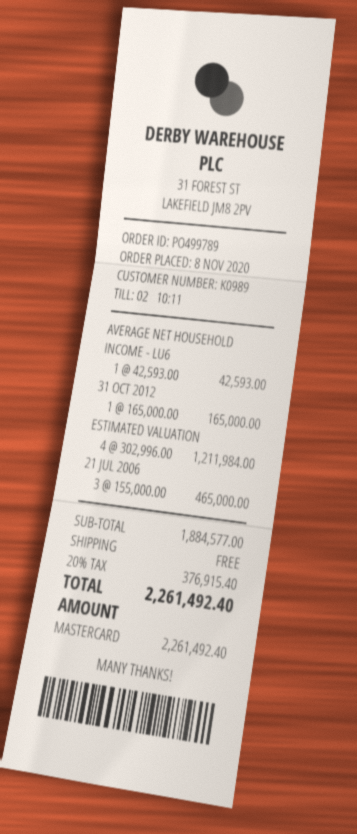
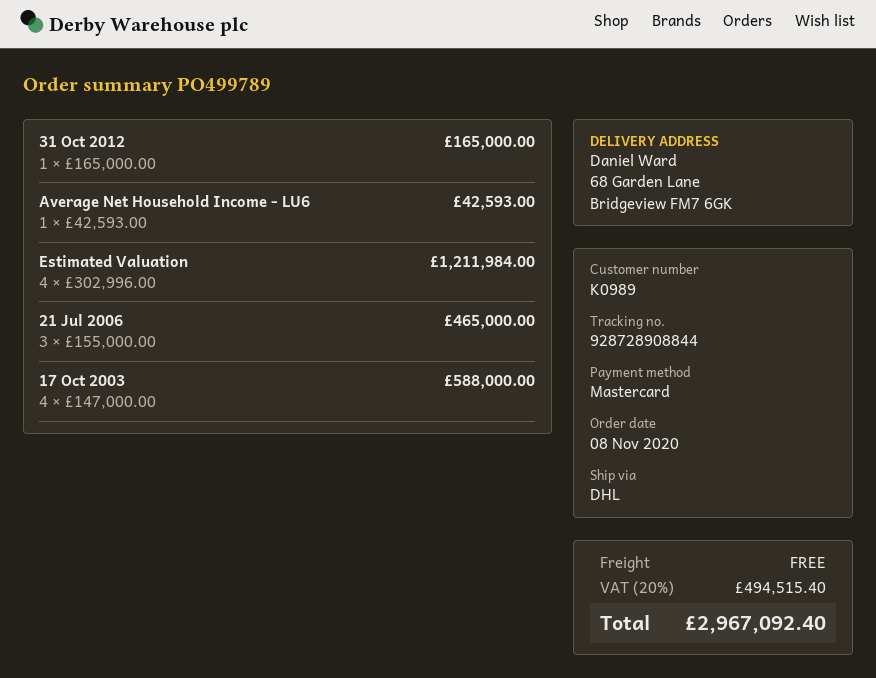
17 Oct 2003: none -> 4 x 147000.00 = 588000.00
tax: 20% = 376915.40 -> 20% = 494515.40
total: 2261492.40 -> 2967092.40

